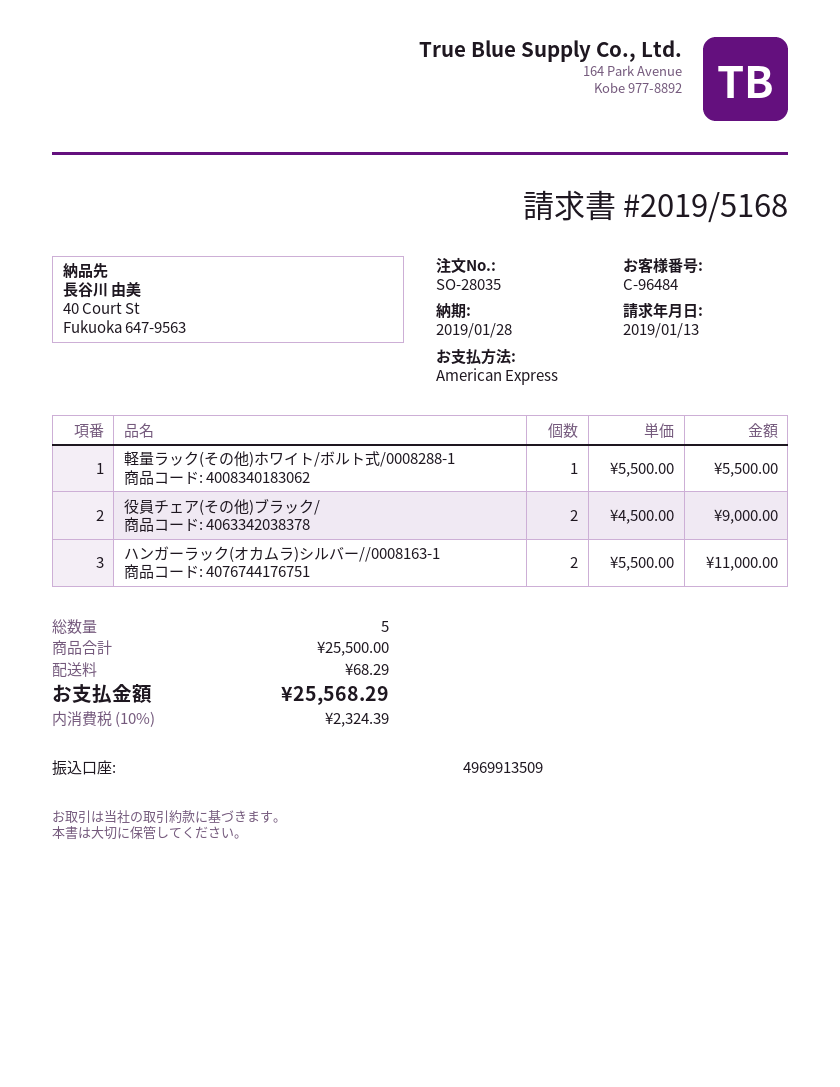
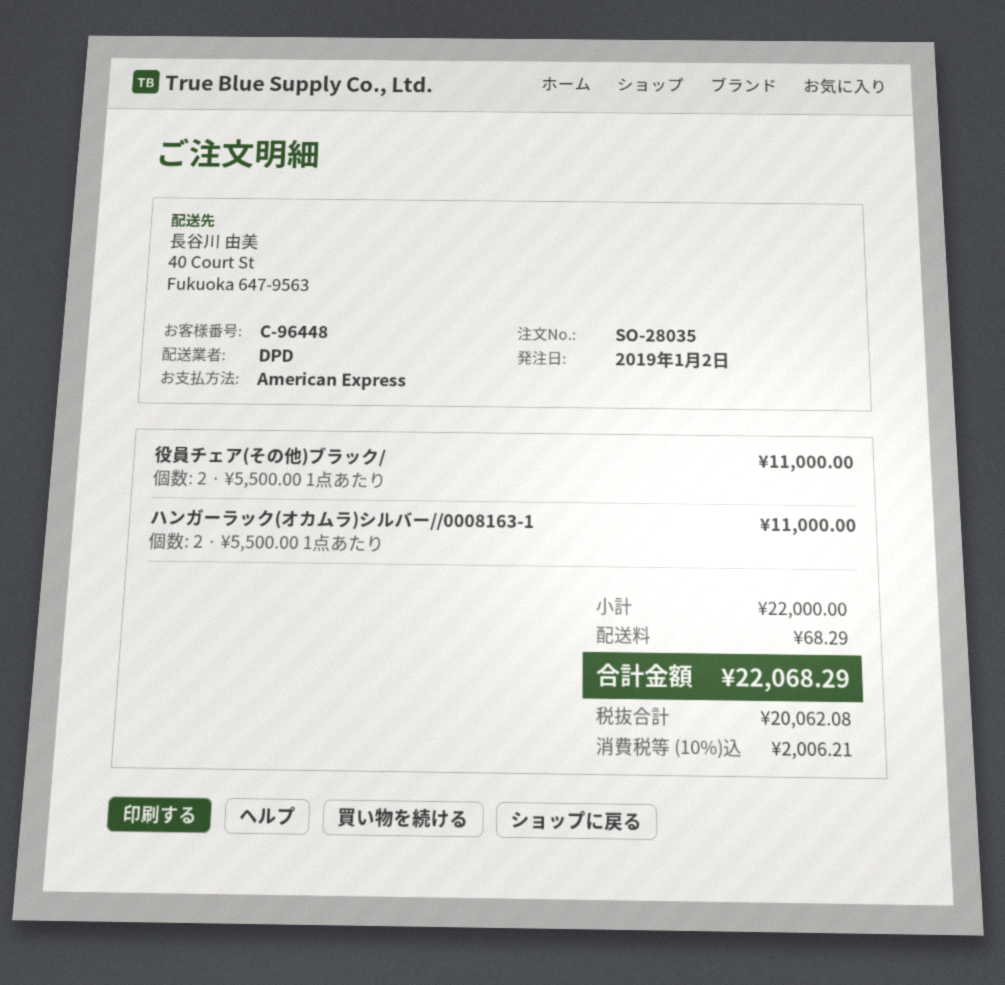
customer number: C-96484 -> C-96448
軽量ラック(その他)ホワイト/ボルト式/0008288-1: 1 x 5500.00 = 5500.00 -> none
役員チェア(その他)ブラック/: 2 x 4500.00 = 9000.00 -> 2 x 5500.00 = 11000.00
subtotal: 25500.00 -> 22000.00
tax: 10% = 2324.39 -> 10% = 2006.21
total: 25568.29 -> 22068.29

